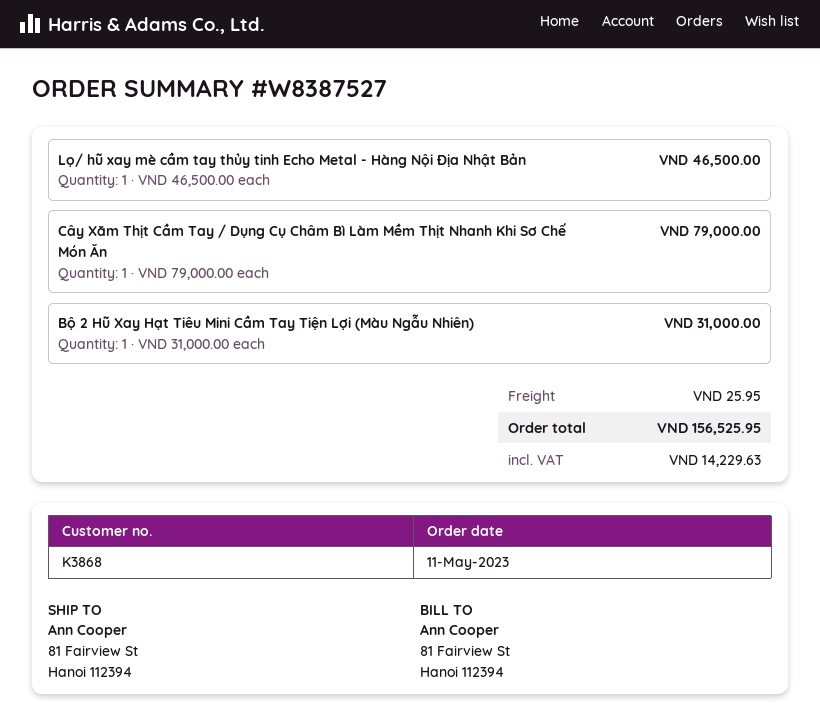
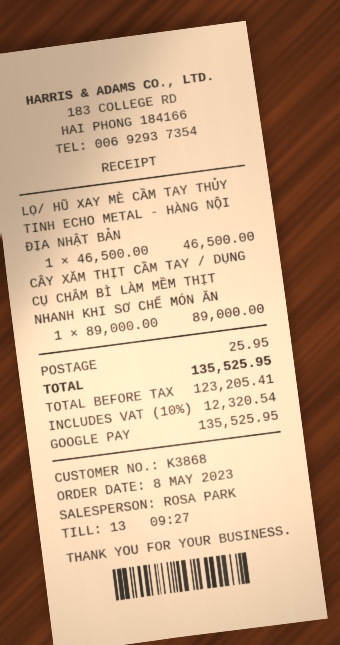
order date: 2023-05-11 -> 2023-05-08
Cây Xăm Thịt Cầm Tay / Dụng Cụ Châm Bì Làm Mềm Thịt Nhanh Khi Sơ Chế Món Ăn: 1 x 79000.00 = 79000.00 -> 1 x 89000.00 = 89000.00
Bộ 2 Hũ Xay Hạt Tiêu Mini Cầm Tay Tiện Lợi (Màu Ngẫu Nhiên): 1 x 31000.00 = 31000.00 -> none
tax: 14229.63 -> 12320.54
total: 156525.95 -> 135525.95

